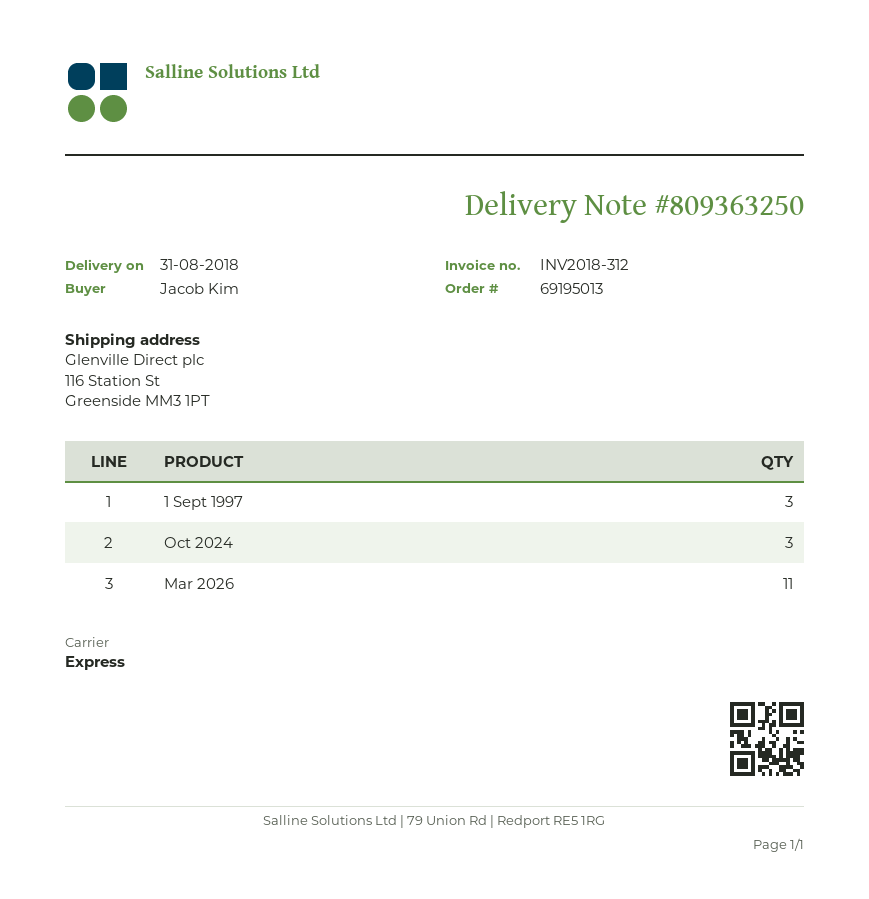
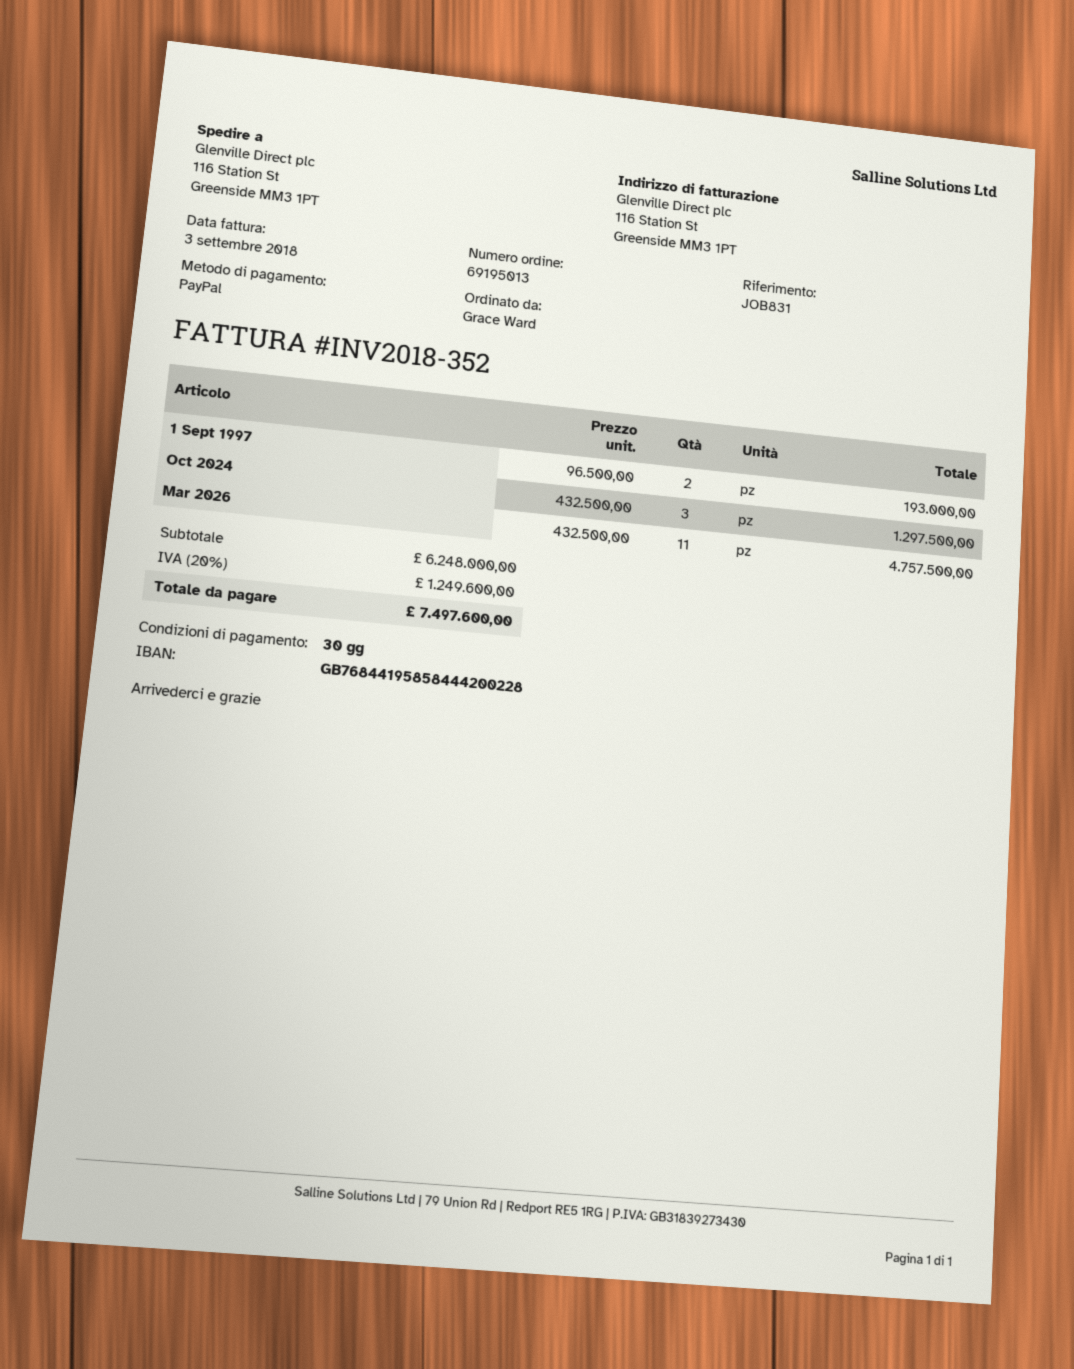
invoice number: INV2018-312 -> INV2018-352
ordered by: Jacob Kim -> Grace Ward
1 Sept 1997: 3 -> 2

